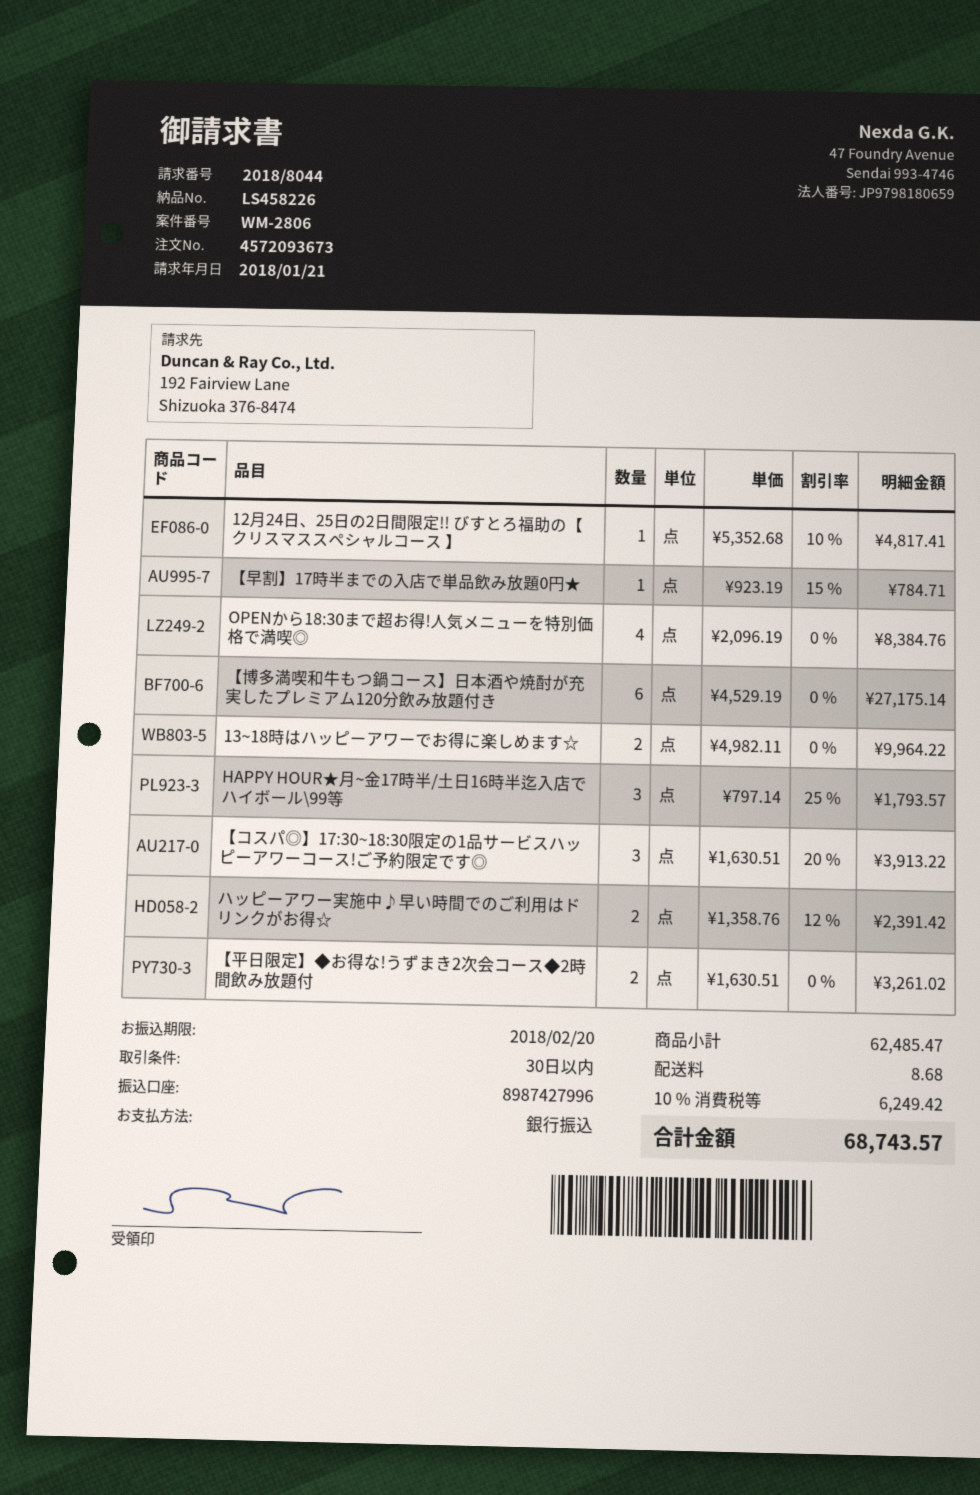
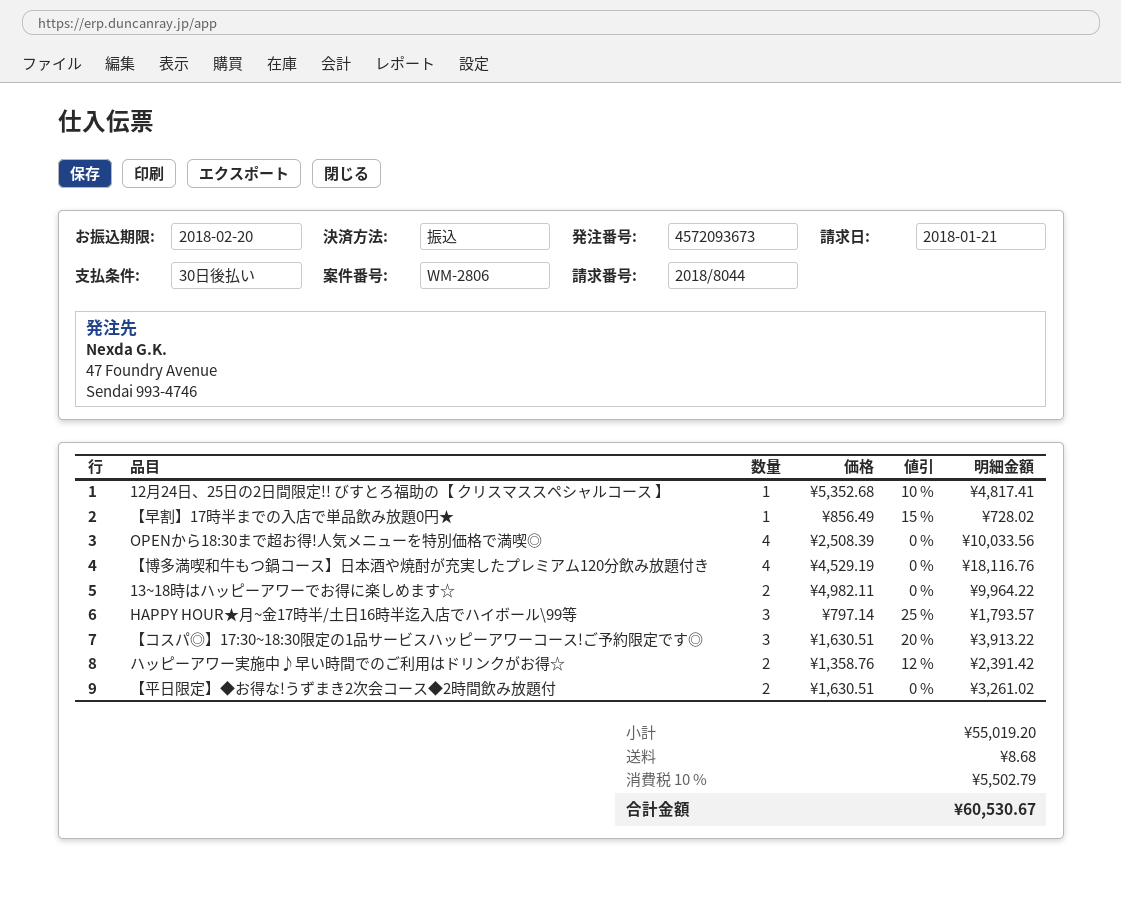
【早割】17時半までの入店で単品飲み放題0円★: 1 x 923.19 - 15% = 784.71 -> 1 x 856.49 - 15% = 728.02
OPENから18:30まで超お得!人気メニューを特別価格で満喫◎: 4 x 2096.19 = 8384.76 -> 4 x 2508.39 = 10033.56
【博多満喫和牛もつ鍋コース】日本酒や焼酎が充実したプレミアム120分飲み放題付き: 6 x 4529.19 = 27175.14 -> 4 x 4529.19 = 18116.76
subtotal: 62485.47 -> 55019.20
tax: 10% = 6249.42 -> 10% = 5502.79
total: 68743.57 -> 60530.67

